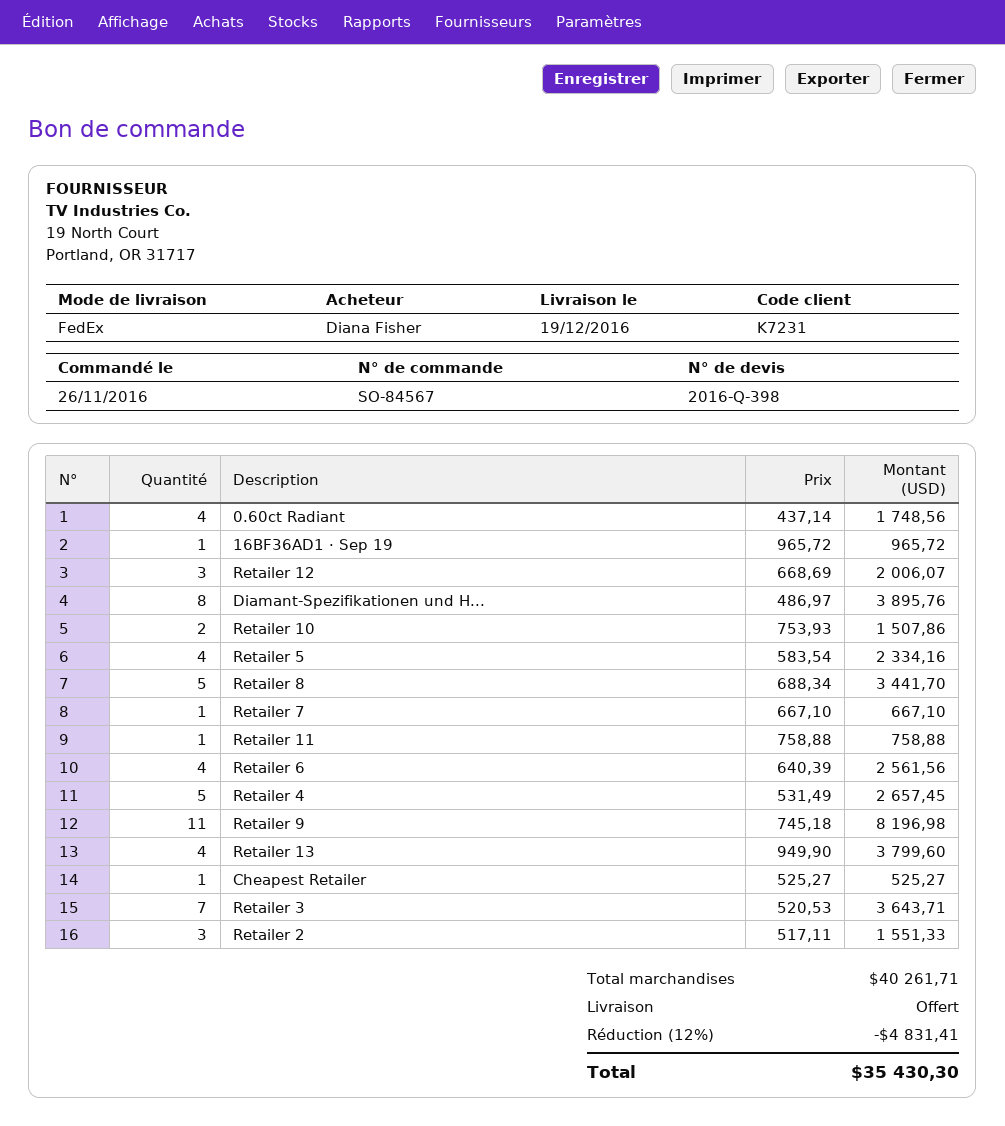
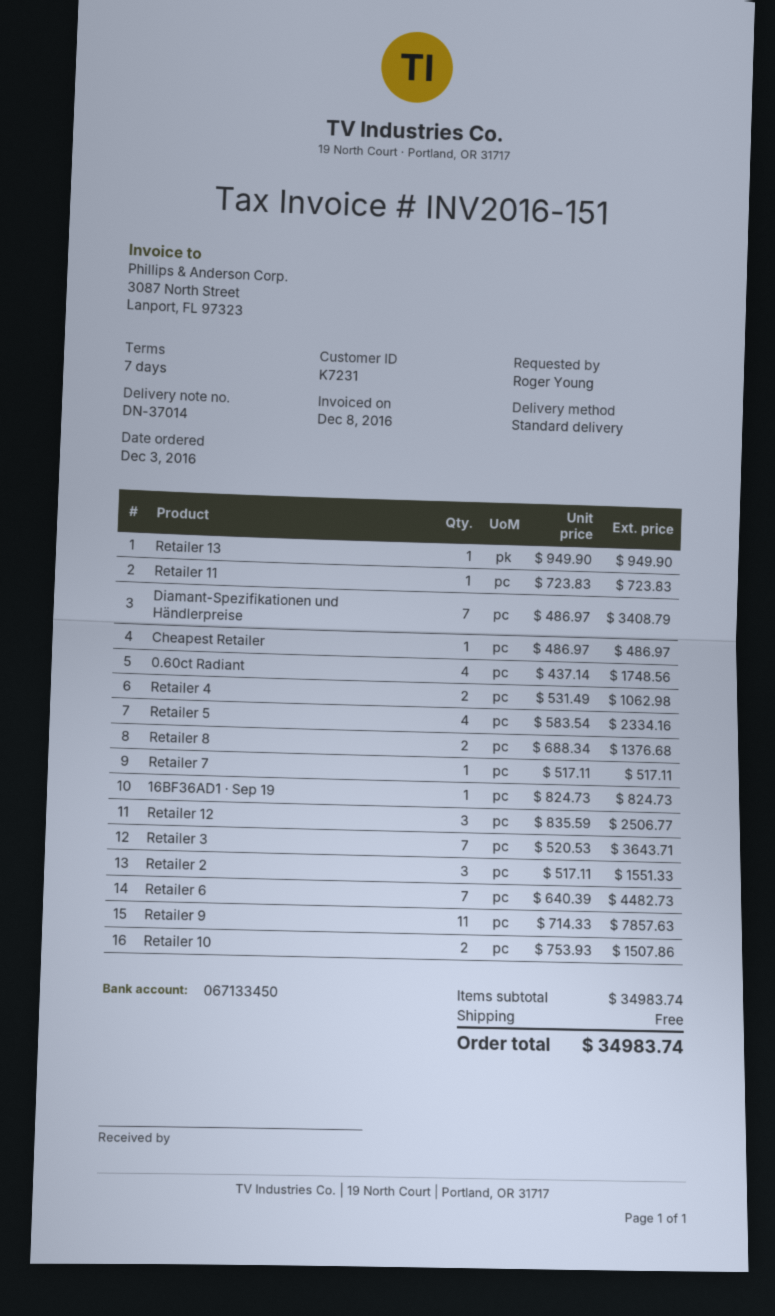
order date: 2016-11-26 -> 2016-12-03
ordered by: Diana Fisher -> Roger Young
shipping method: FedEx -> standard
16BF36AD1 · Sep 19: 1 x 965.72 = 965.72 -> 1 x 824.73 = 824.73
Retailer 12: 3 x 668.69 = 2006.07 -> 3 x 835.59 = 2506.77
Diamant-Spezifikationen und H...: 8 x 486.97 = 3895.76 -> 7 x 486.97 = 3408.79
Retailer 8: 5 x 688.34 = 3441.70 -> 2 x 688.34 = 1376.68
Retailer 7: 1 x 667.10 = 667.10 -> 1 x 517.11 = 517.11
Retailer 11: 1 x 758.88 = 758.88 -> 1 x 723.83 = 723.83
Retailer 6: 4 x 640.39 = 2561.56 -> 7 x 640.39 = 4482.73
Retailer 4: 5 x 531.49 = 2657.45 -> 2 x 531.49 = 1062.98
Retailer 9: 11 x 745.18 = 8196.98 -> 11 x 714.33 = 7857.63
Retailer 13: 4 x 949.90 = 3799.60 -> 1 x 949.90 = 949.90
Cheapest Retailer: 1 x 525.27 = 525.27 -> 1 x 486.97 = 486.97
subtotal: 40261.71 -> 34983.74
discount: 12% = 4831.41 -> none
total: 35430.30 -> 34983.74

